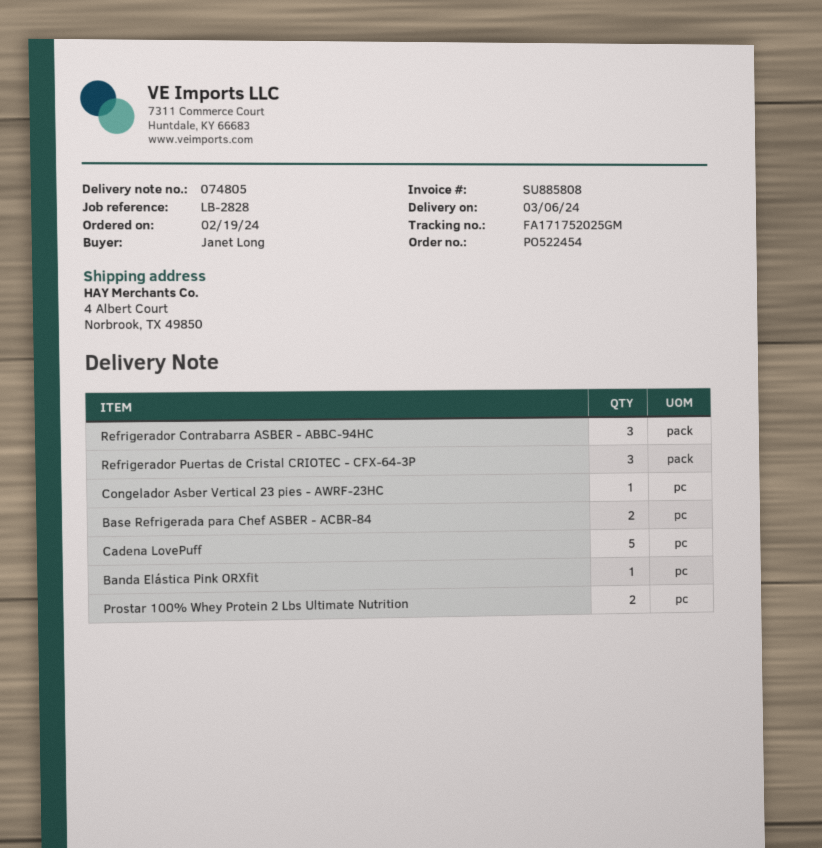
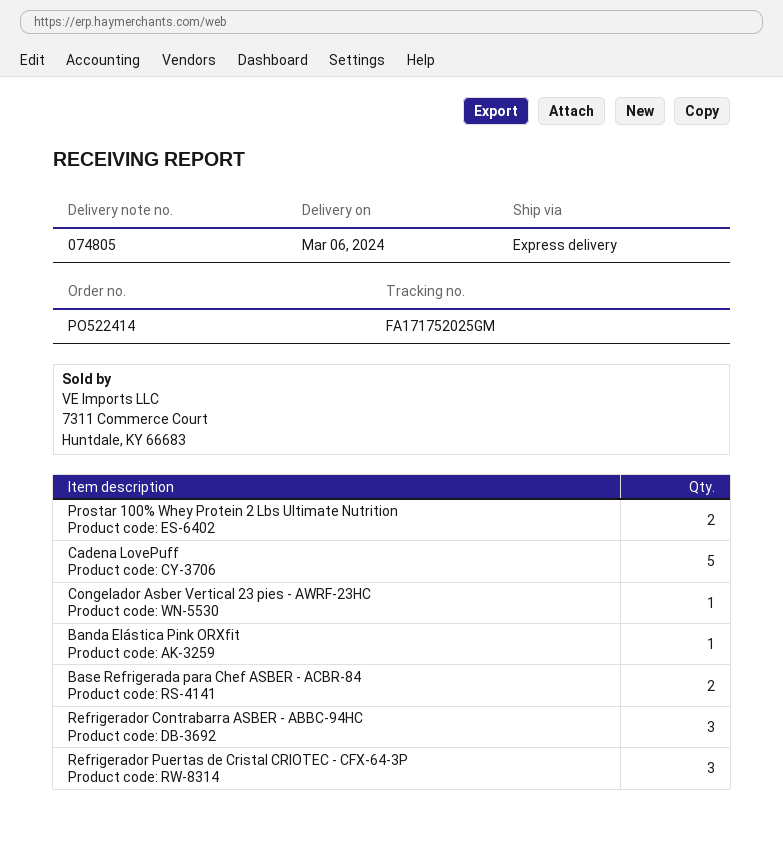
order number: PO522454 -> PO522414

